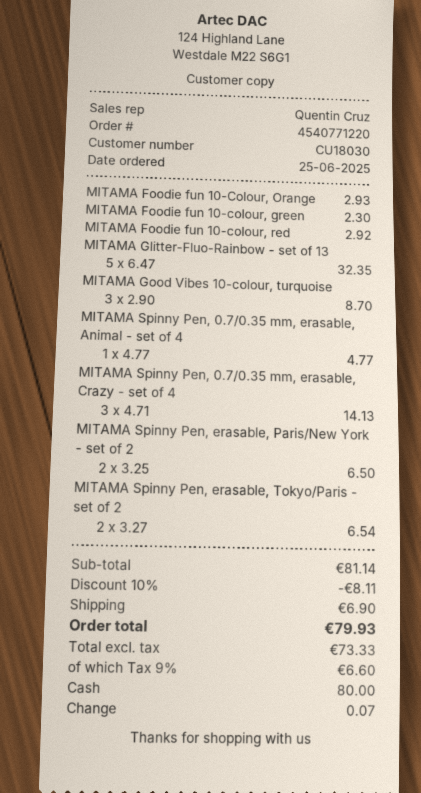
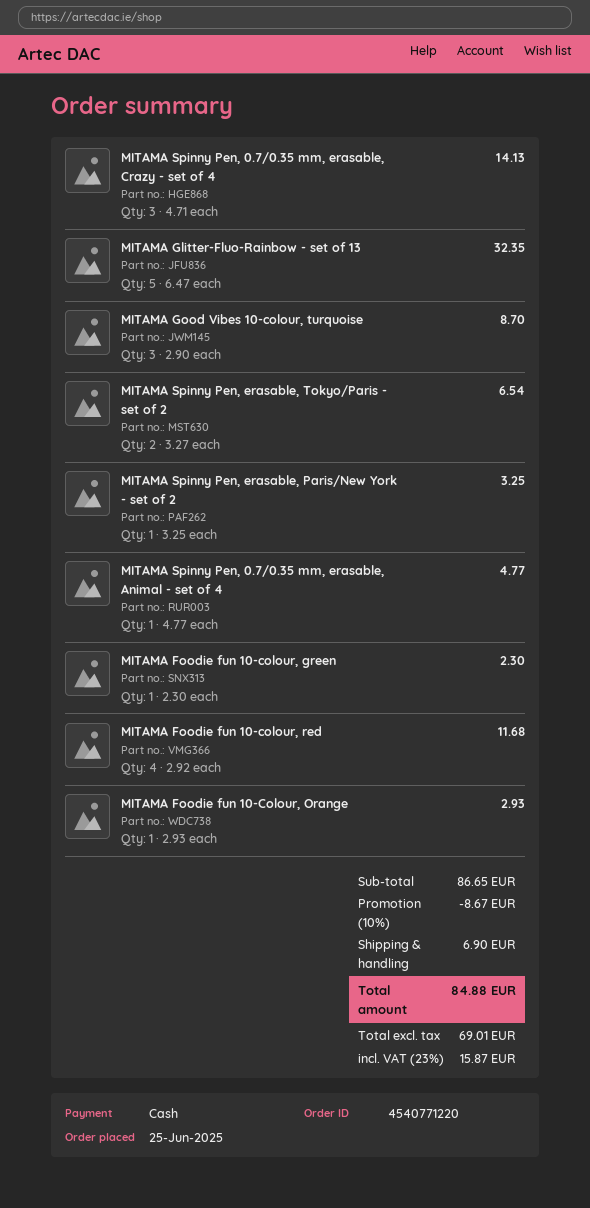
MITAMA Foodie fun 10-colour, red: 1 x 2.92 = 2.92 -> 4 x 2.92 = 11.68
MITAMA Spinny Pen, erasable, Paris/New York - set of 2: 2 x 3.25 = 6.50 -> 1 x 3.25 = 3.25
subtotal: 81.14 -> 86.65
discount: 10% = 8.11 -> 10% = 8.67
net: 73.33 -> 69.01
tax: 9% = 6.60 -> 23% = 15.87
total: 79.93 -> 84.88

